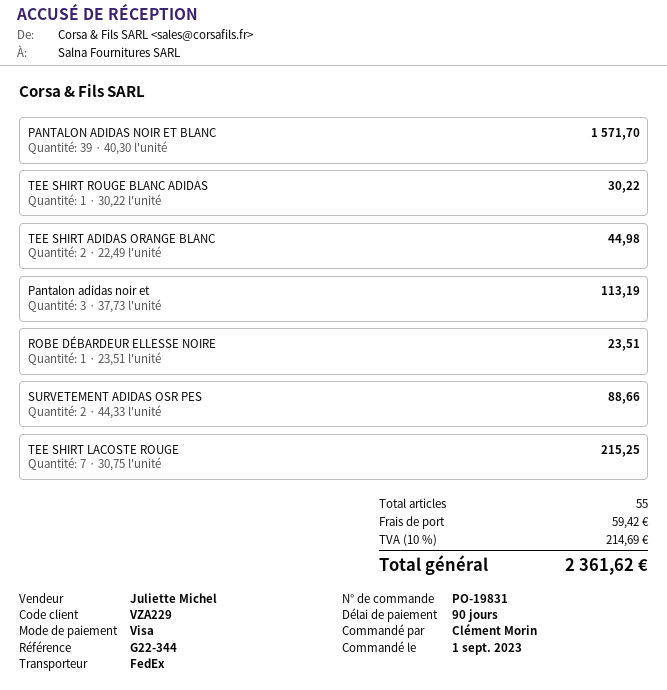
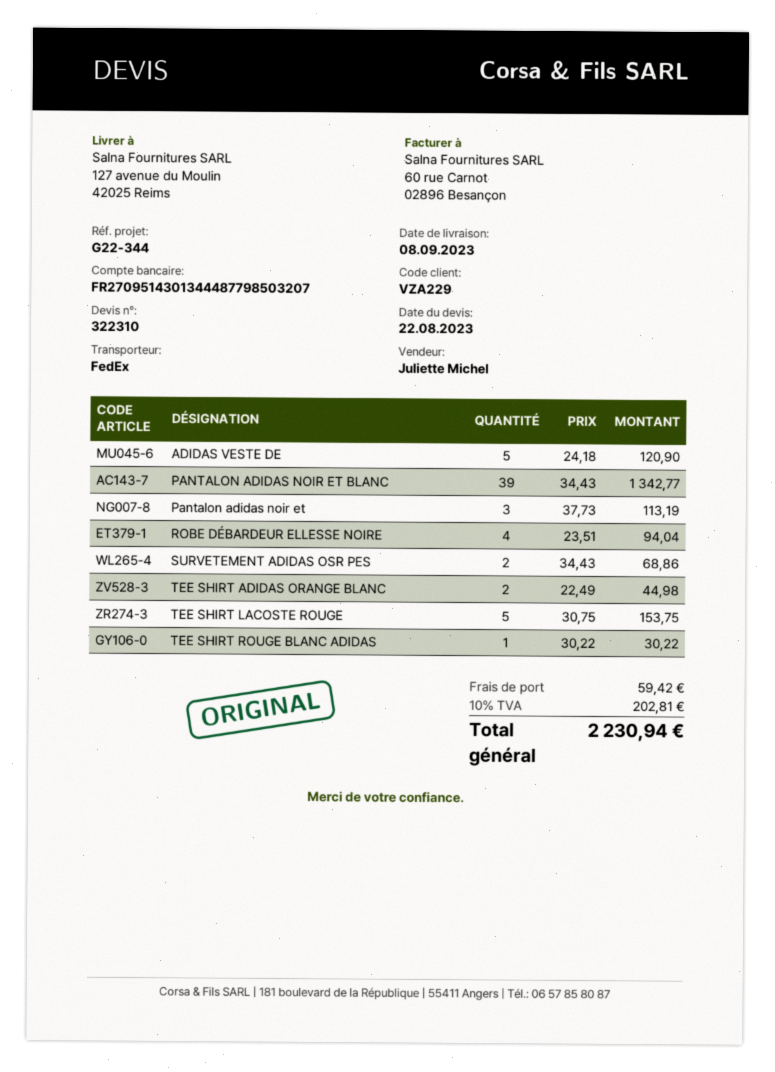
PANTALON ADIDAS NOIR ET BLANC: 39 x 40.30 = 1571.70 -> 39 x 34.43 = 1342.77
ROBE DÉBARDEUR ELLESSE NOIRE: 1 x 23.51 = 23.51 -> 4 x 23.51 = 94.04
SURVETEMENT ADIDAS OSR PES: 2 x 44.33 = 88.66 -> 2 x 34.43 = 68.86
TEE SHIRT LACOSTE ROUGE: 7 x 30.75 = 215.25 -> 5 x 30.75 = 153.75
ADIDAS VESTE DE: none -> 5 x 24.18 = 120.90
tax: 10% = 214.69 -> 10% = 202.81
total: 2361.62 -> 2230.94

